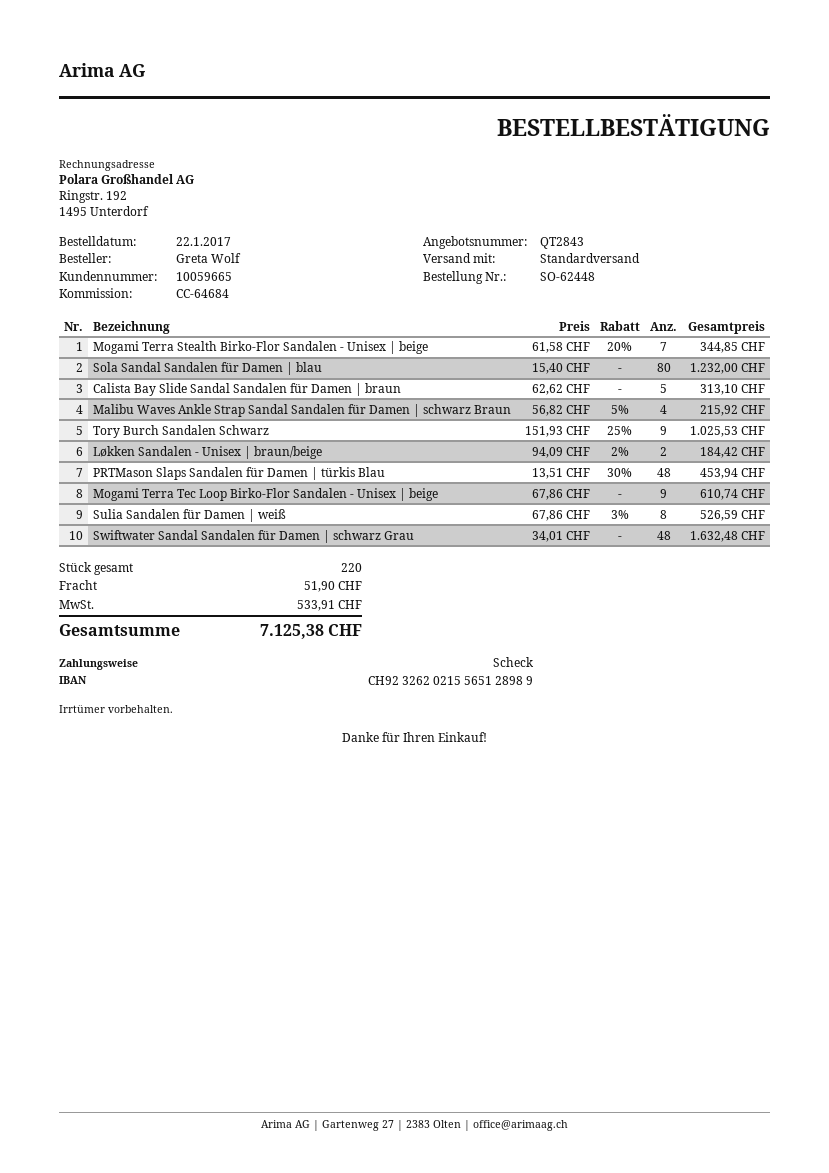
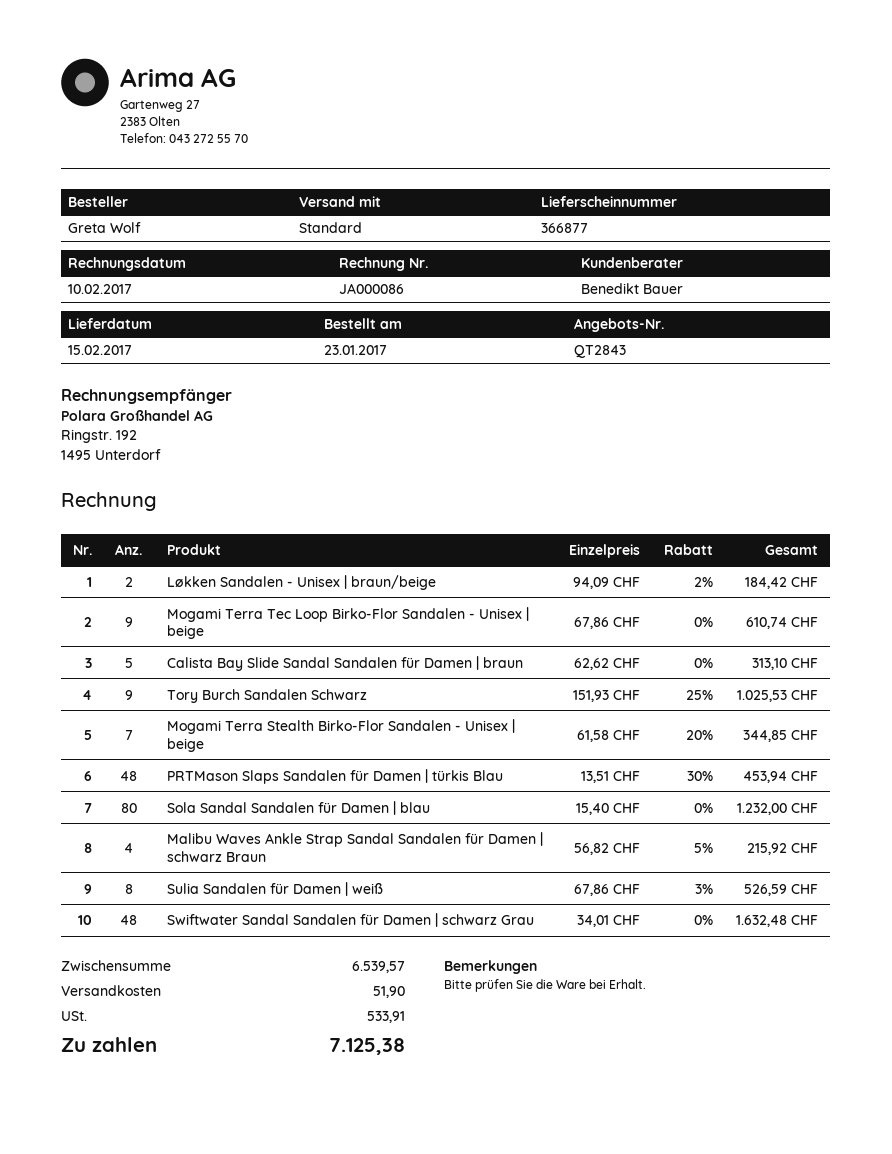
order date: 2017-01-22 -> 2017-01-23

